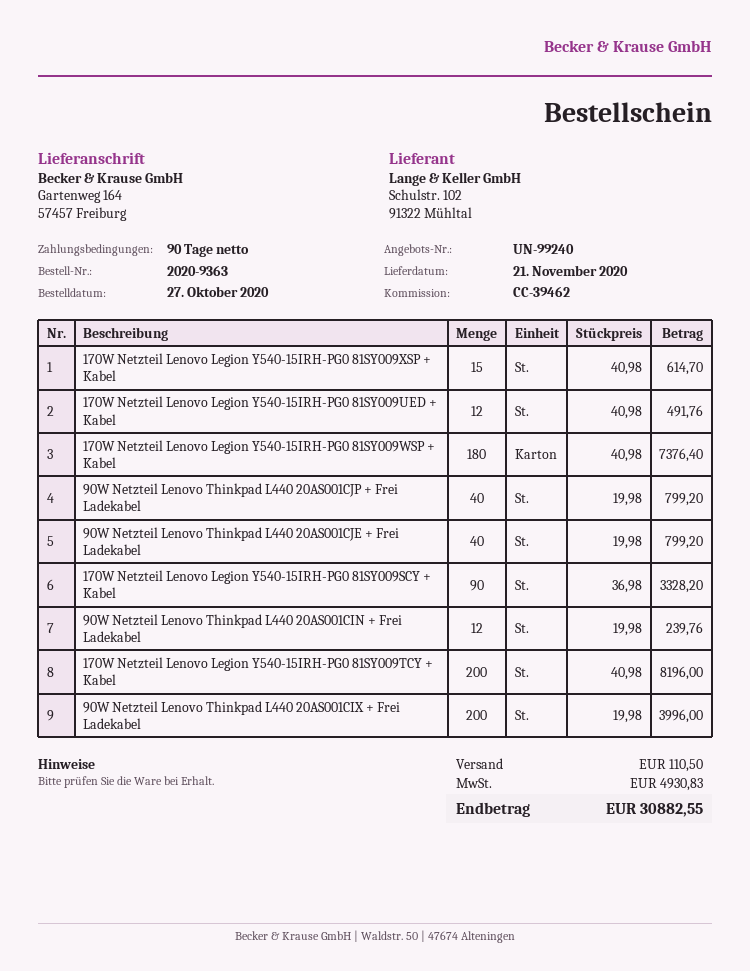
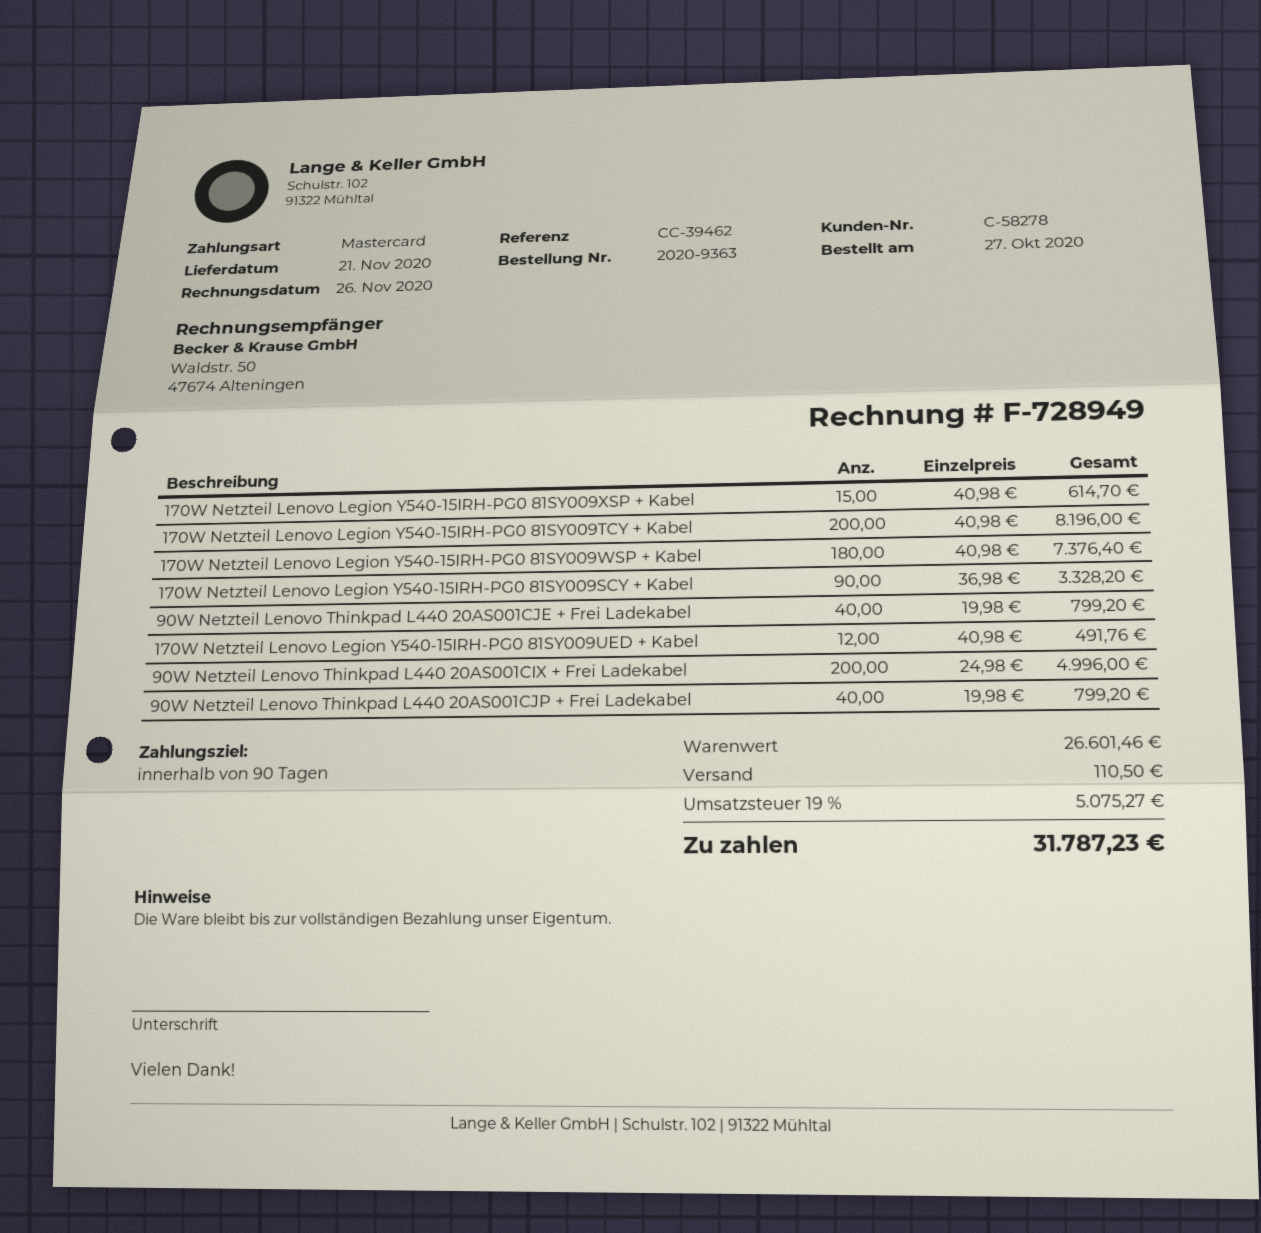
90W Netzteil Lenovo Thinkpad L440 20AS001CIN + Frei Ladekabel: 12 x 19.98 = 239.76 -> none
90W Netzteil Lenovo Thinkpad L440 20AS001CIX + Frei Ladekabel: 200 x 19.98 = 3996.00 -> 200 x 24.98 = 4996.00
tax: 4930.83 -> 5075.27
total: 30882.55 -> 31787.23

